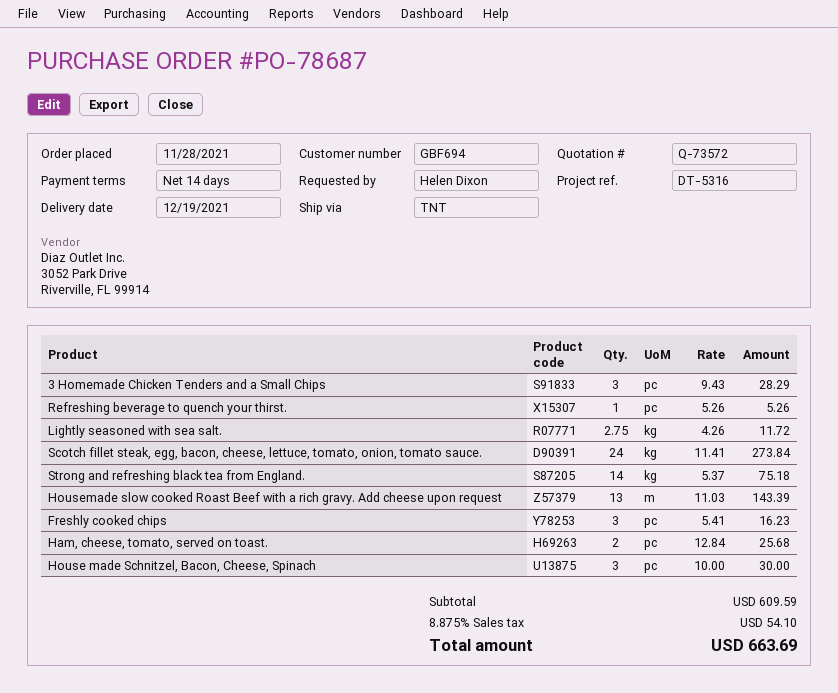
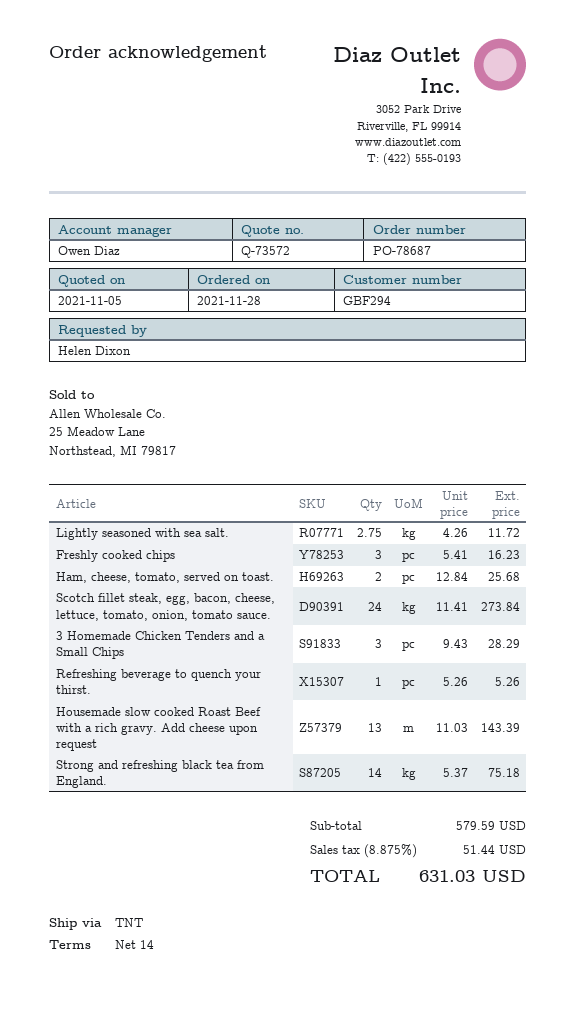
customer number: GBF694 -> GBF294
House made Schnitzel, Bacon, Cheese, Spinach: 3 x 10.00 = 30.00 -> none
subtotal: 609.59 -> 579.59
tax: 8.875% = 54.10 -> 8.875% = 51.44
total: 663.69 -> 631.03

